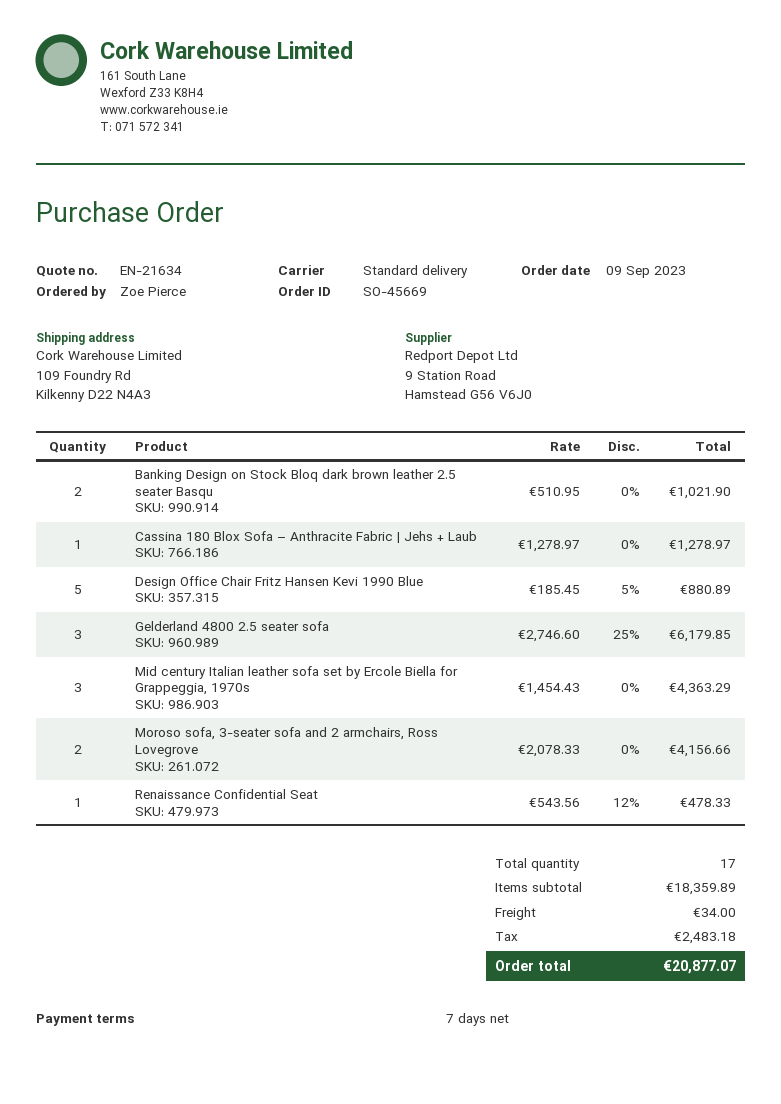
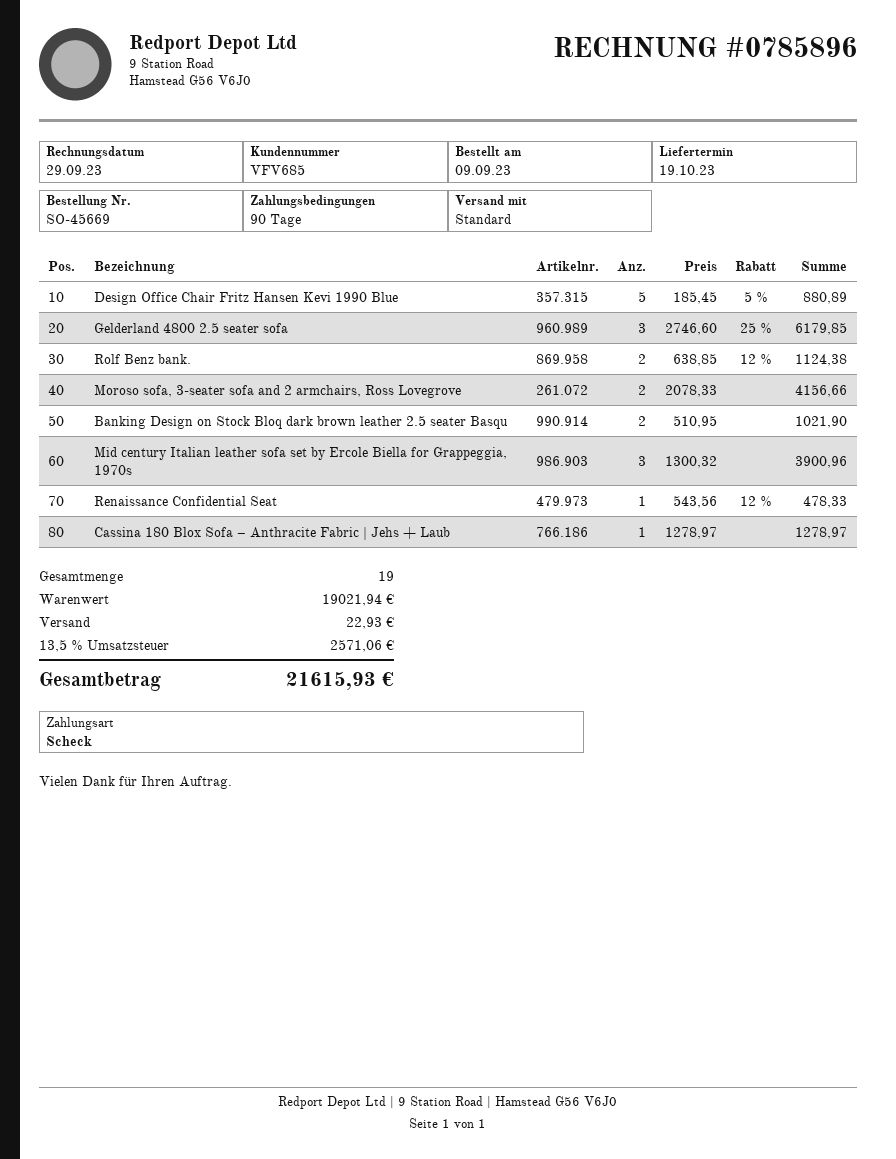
payment terms: 7 days -> 90 days
Mid century Italian leather sofa set by Ercole Biella for Grappeggia, 1970s: 3 x 1454.43 = 4363.29 -> 3 x 1300.32 = 3900.96
Rolf Benz bank.: none -> 2 x 638.85 - 12% = 1124.38
total quantity: 17 -> 19
subtotal: 18359.89 -> 19021.94
shipping: 34.00 -> 22.93
tax: 2483.18 -> 2571.06
total: 20877.07 -> 21615.93

